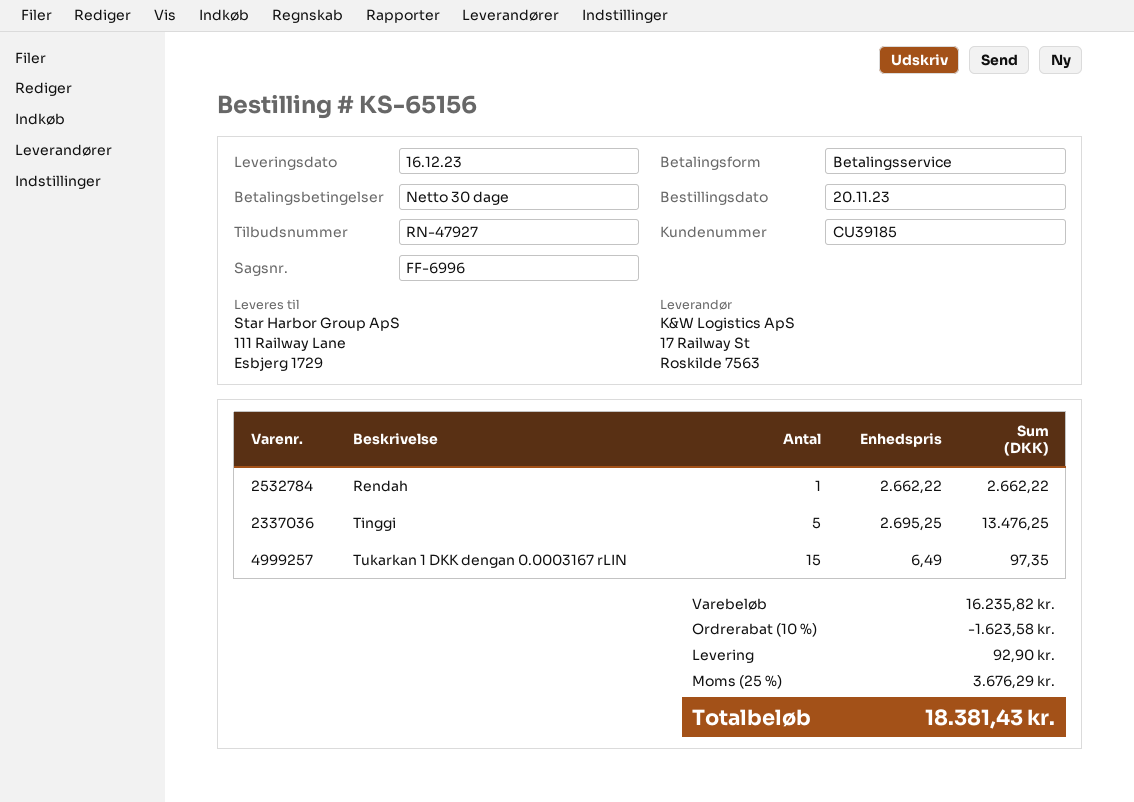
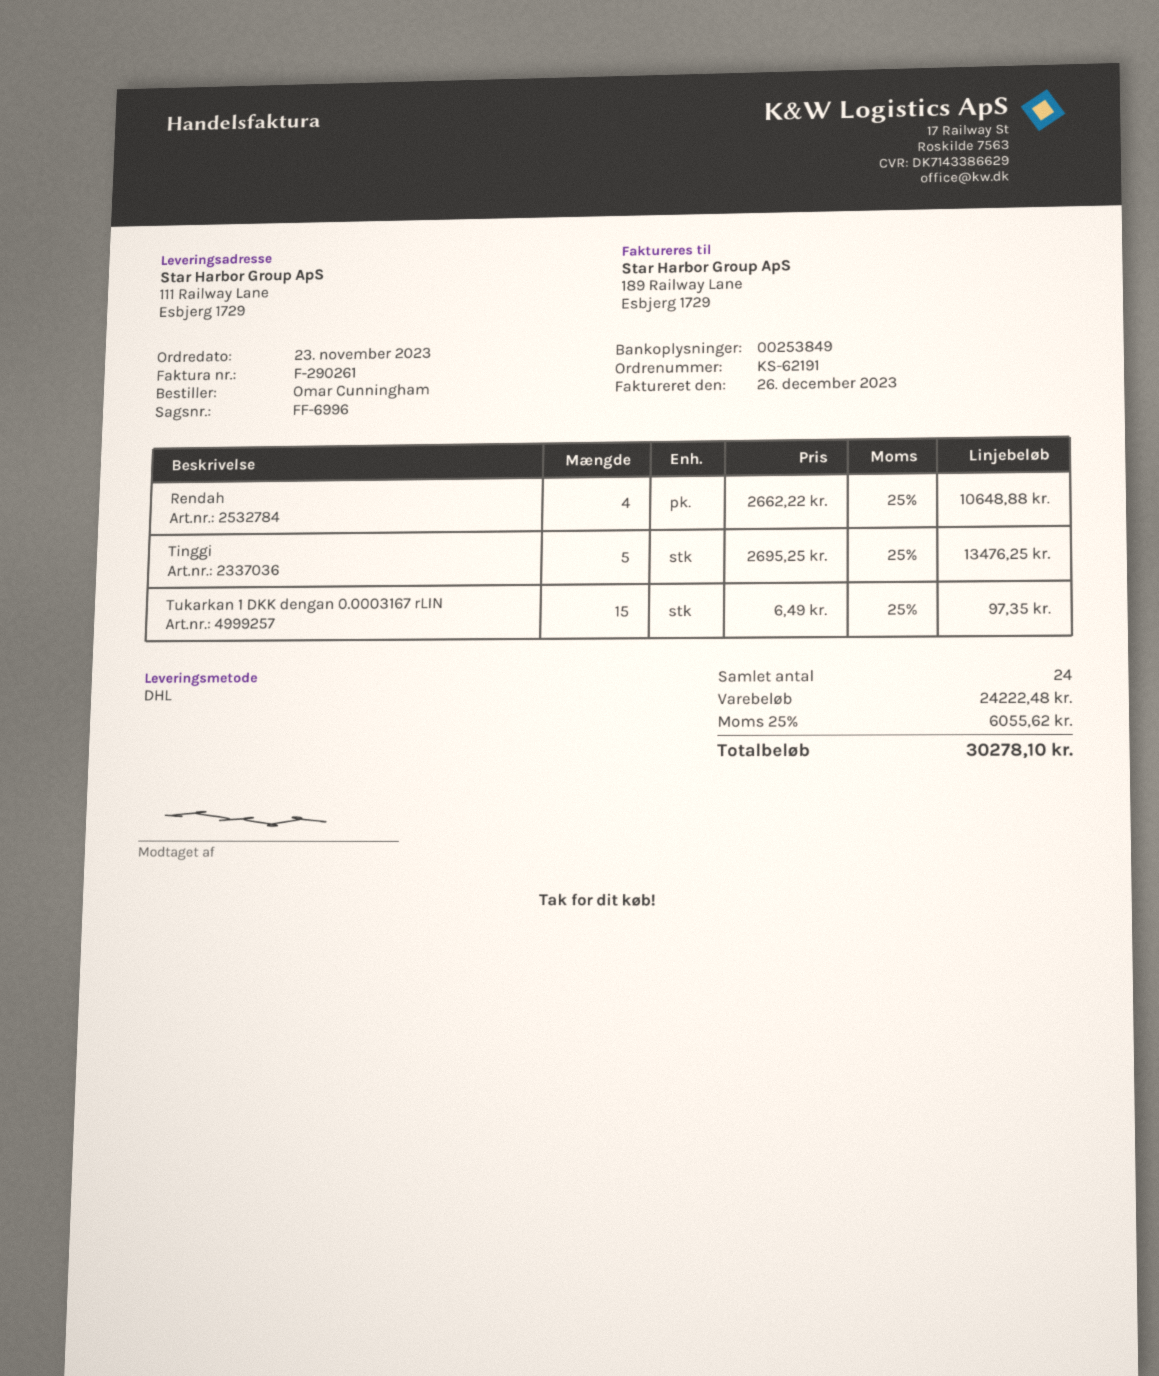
order number: KS-65156 -> KS-62191
order date: 2023-11-20 -> 2023-11-23
Rendah: 1 x 2662.22 = 2662.22 -> 4 x 2662.22 = 10648.88
subtotal: 16235.82 -> 24222.48
discount: 10% = 1623.58 -> none
shipping: 92.90 -> none
tax: 25% = 3676.29 -> 25% = 6055.62
total: 18381.43 -> 30278.10

